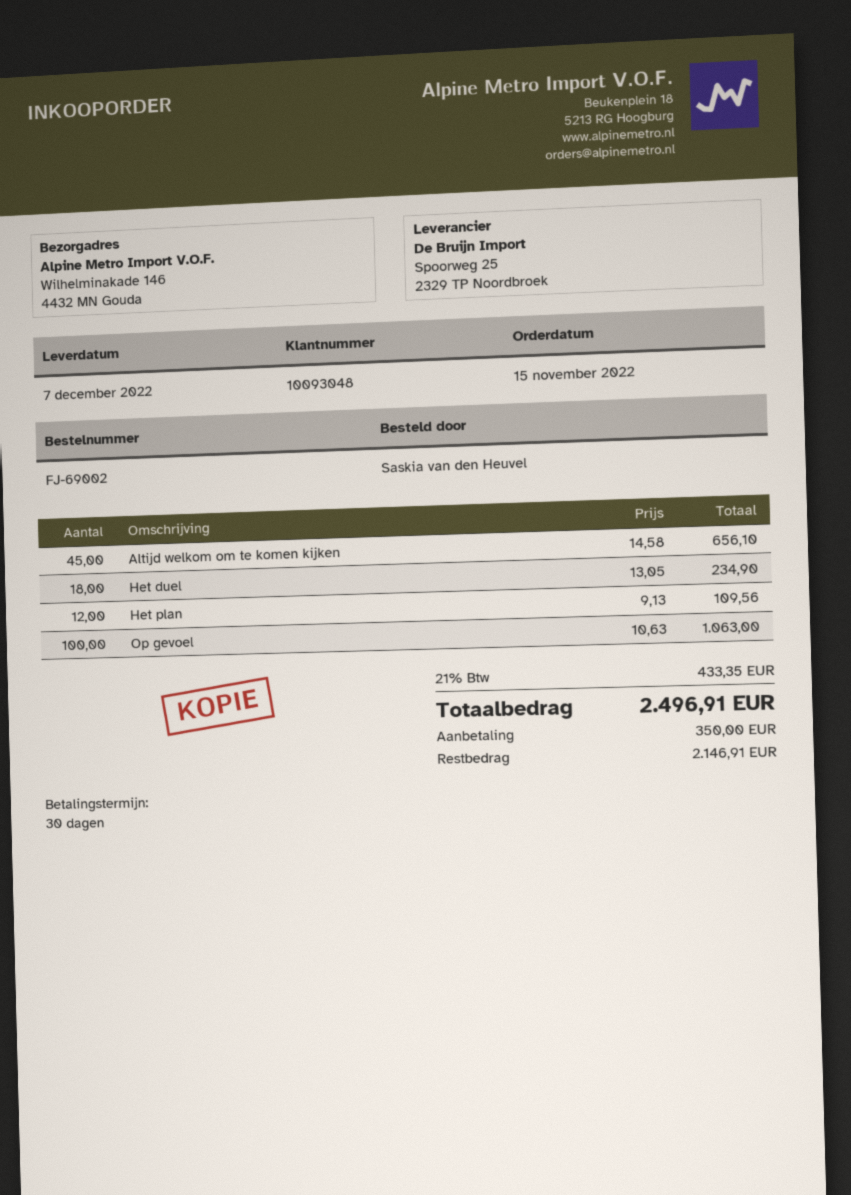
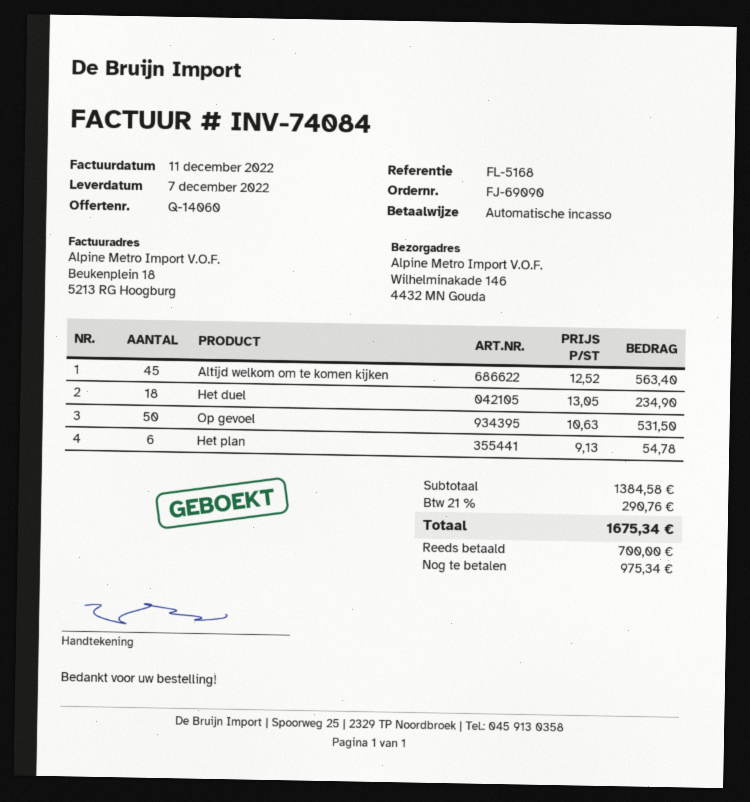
order number: FJ-69002 -> FJ-69090
Altijd welkom om te komen kijken: 45 x 14.58 = 656.10 -> 45 x 12.52 = 563.40
Het plan: 12 x 9.13 = 109.56 -> 6 x 9.13 = 54.78
Op gevoel: 100 x 10.63 = 1063.00 -> 50 x 10.63 = 531.50
tax: 21% = 433.35 -> 21% = 290.76
total: 2496.91 -> 1675.34
deposit: 350.00 -> 700.00
balance: 2146.91 -> 975.34

